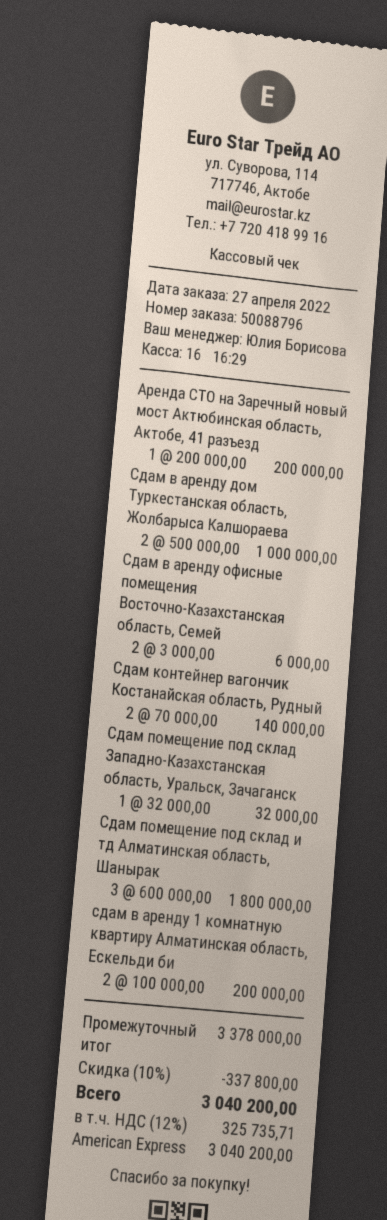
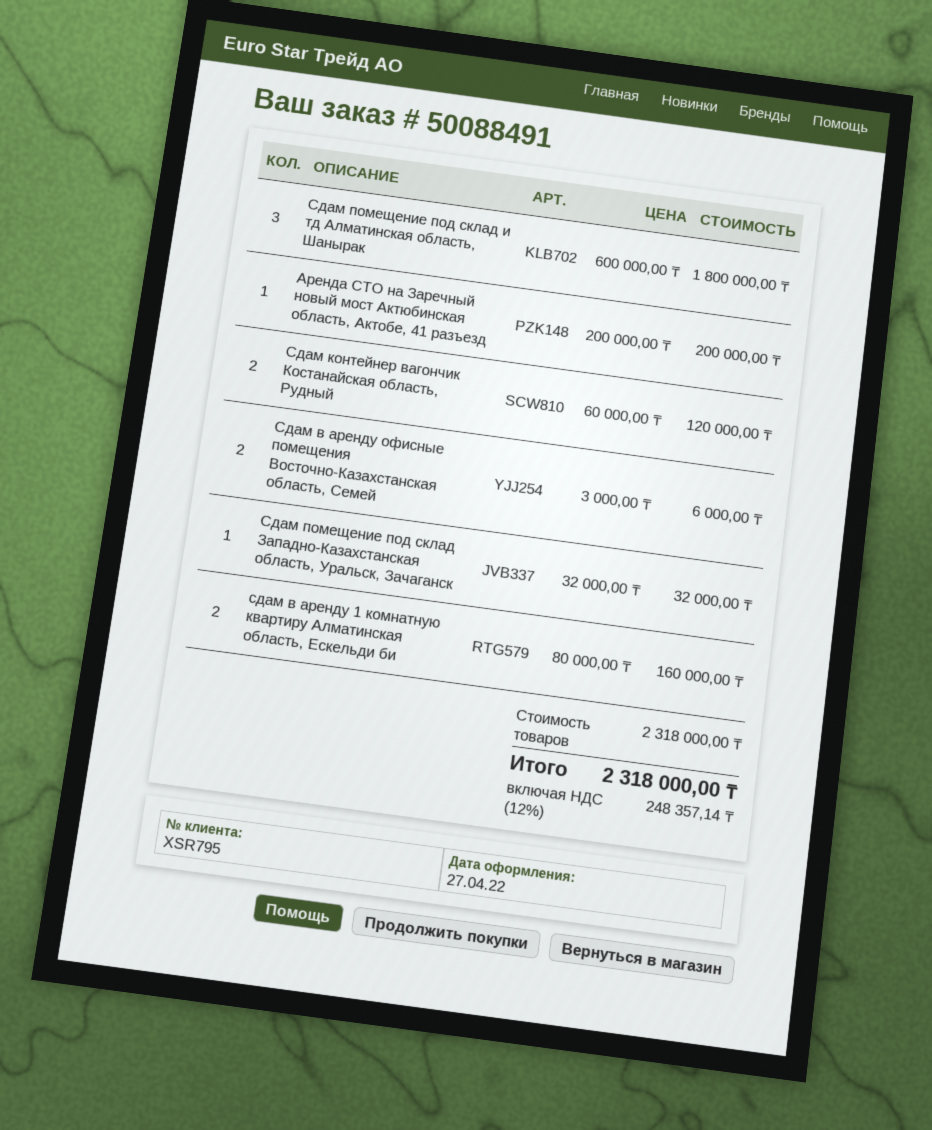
order number: 50088796 -> 50088491
Сдам в аренду дом Туркестанская область, Жолбарыса Калшораева: 2 x 500000.00 = 1000000.00 -> none
Сдам контейнер вагончик Костанайская область, Рудный: 2 x 70000.00 = 140000.00 -> 2 x 60000.00 = 120000.00
сдам в аренду 1 комнатную квартиру Алматинская область, Ескельди би: 2 x 100000.00 = 200000.00 -> 2 x 80000.00 = 160000.00
subtotal: 3378000.00 -> 2318000.00
discount: 10% = 337800.00 -> none
tax: 12% = 325735.71 -> 12% = 248357.14
total: 3040200.00 -> 2318000.00

